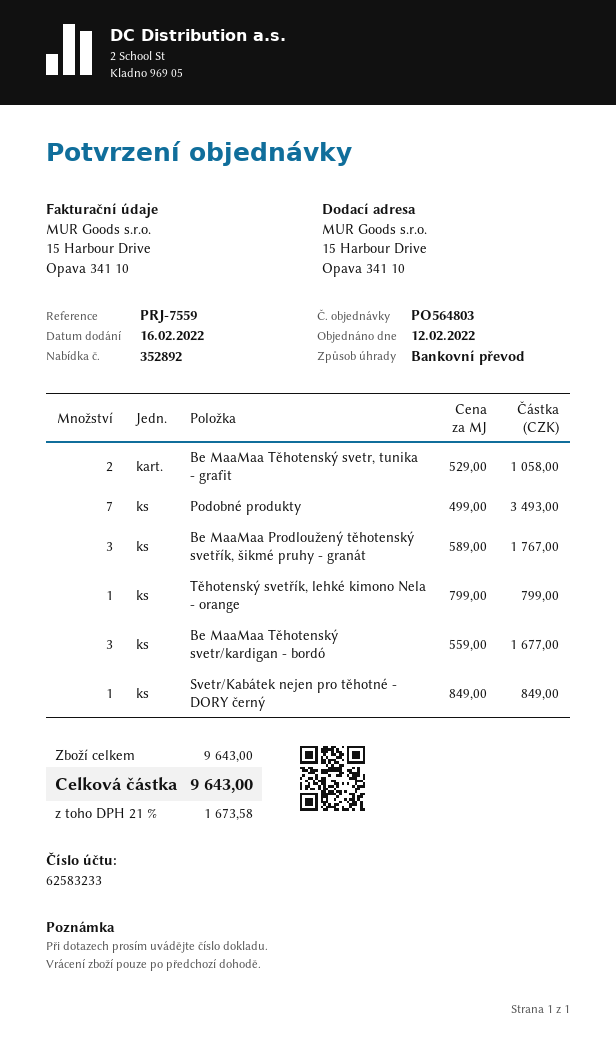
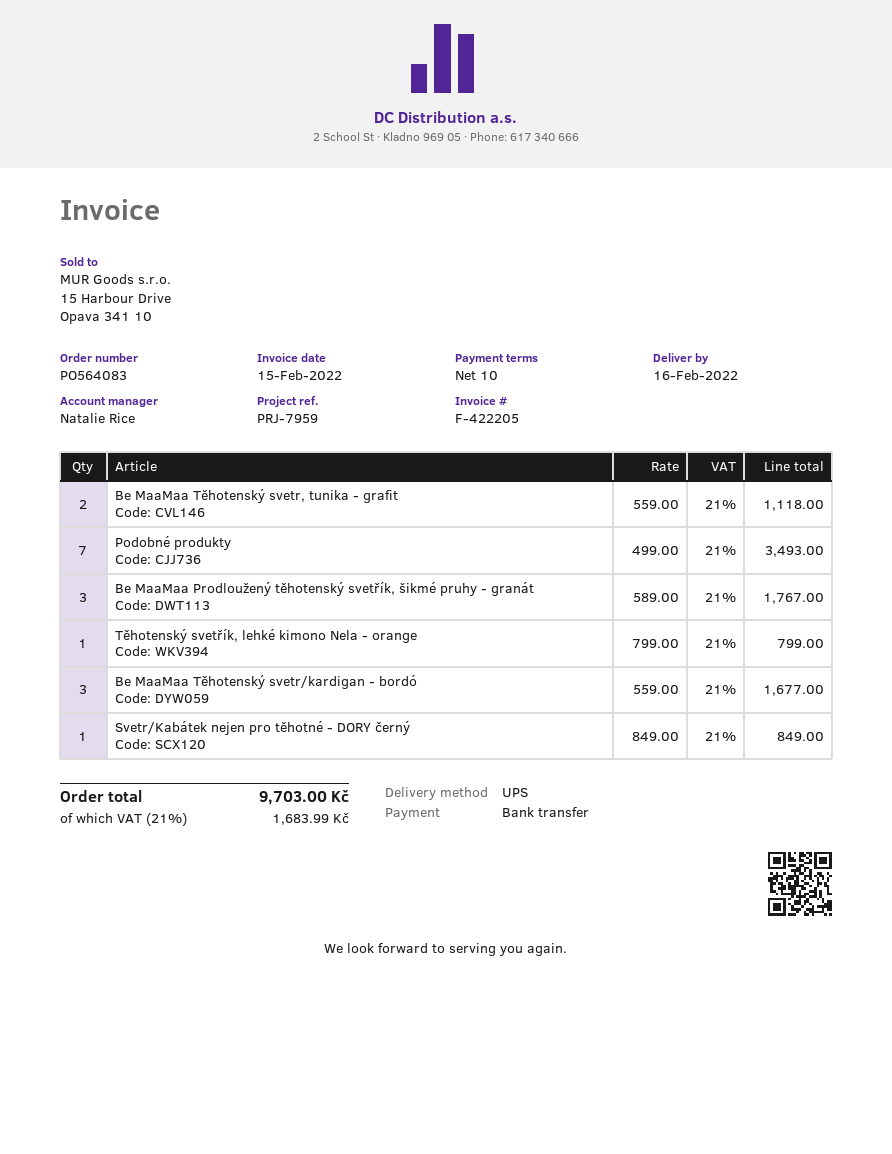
order number: PO564803 -> PO564083
reference: PRJ-7559 -> PRJ-7959
Be MaaMaa Těhotenský svetr, tunika - grafit: 2 x 529.00 = 1058.00 -> 2 x 559.00 = 1118.00
tax: 21% = 1673.58 -> 21% = 1683.99
total: 9643.00 -> 9703.00

